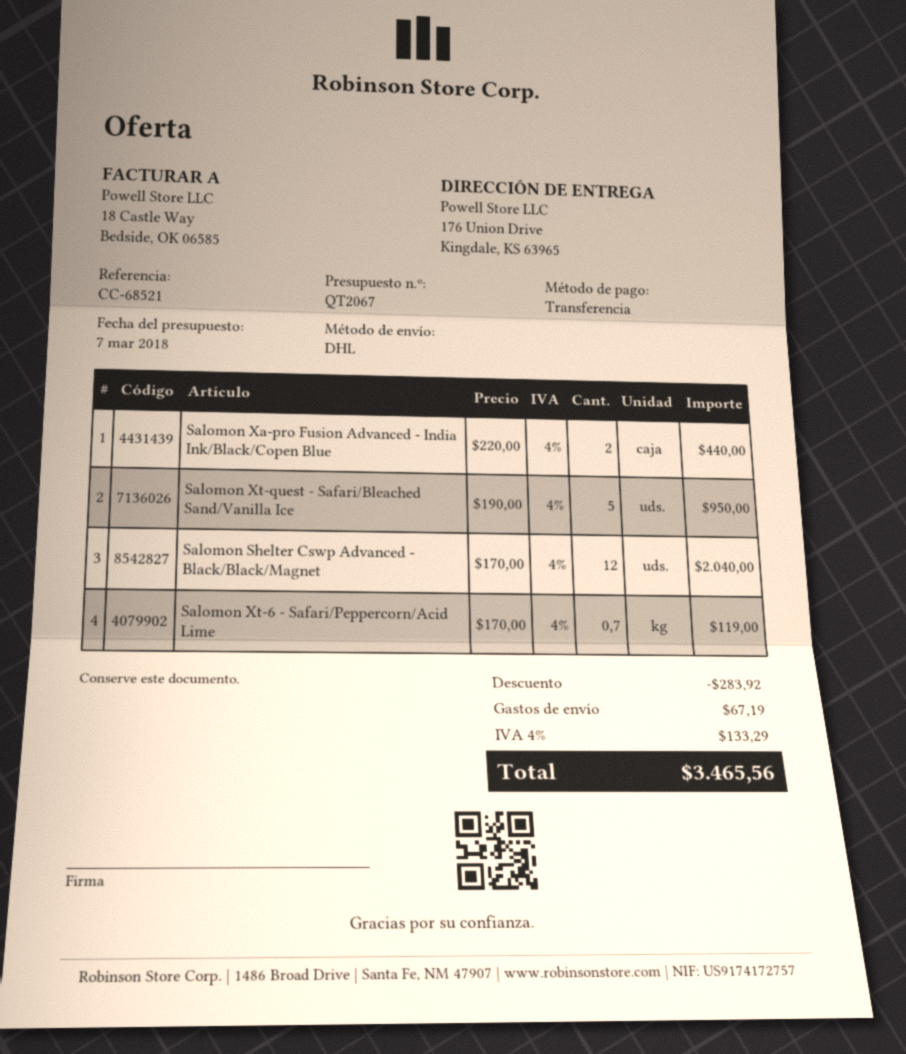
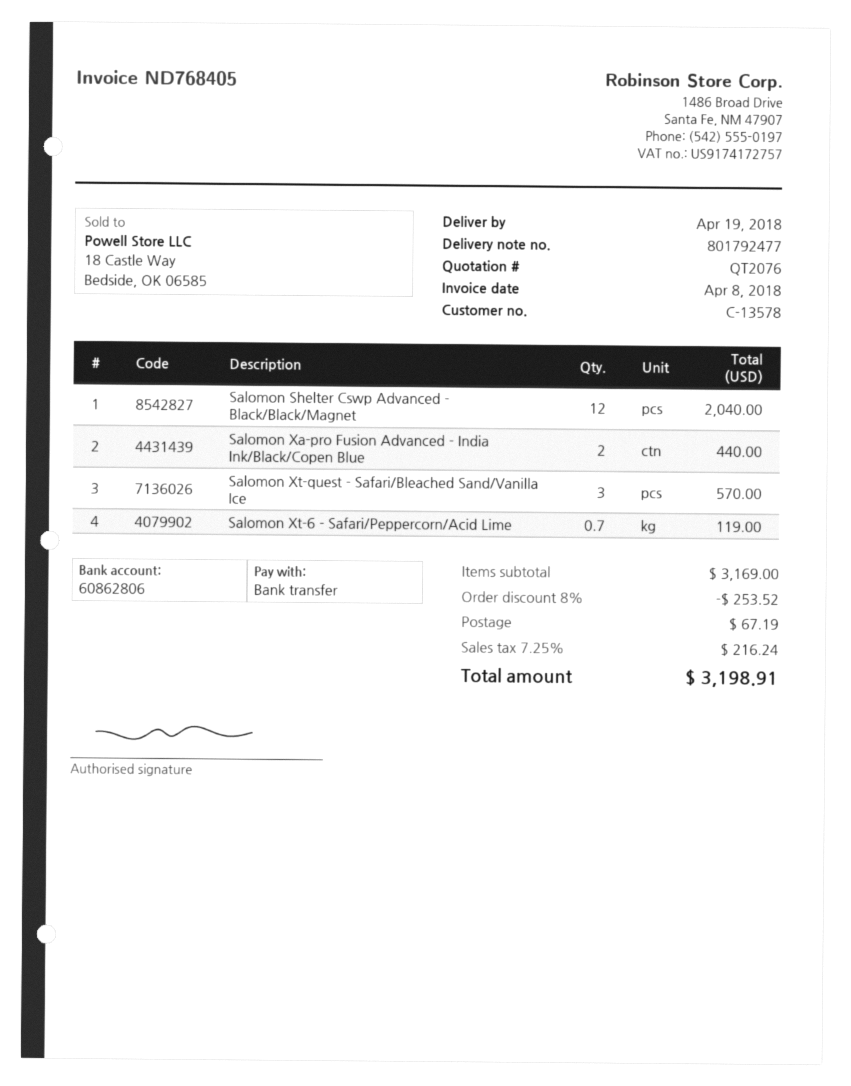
quote number: QT2067 -> QT2076
Salomon Xt-quest - Safari/Bleached Sand/Vanilla Ice: 5 for 950.00 -> 3 for 570.00
discount: 283.92 -> 253.52
tax: 4% = 133.29 -> 7.25% = 216.24
total: 3465.56 -> 3198.91

